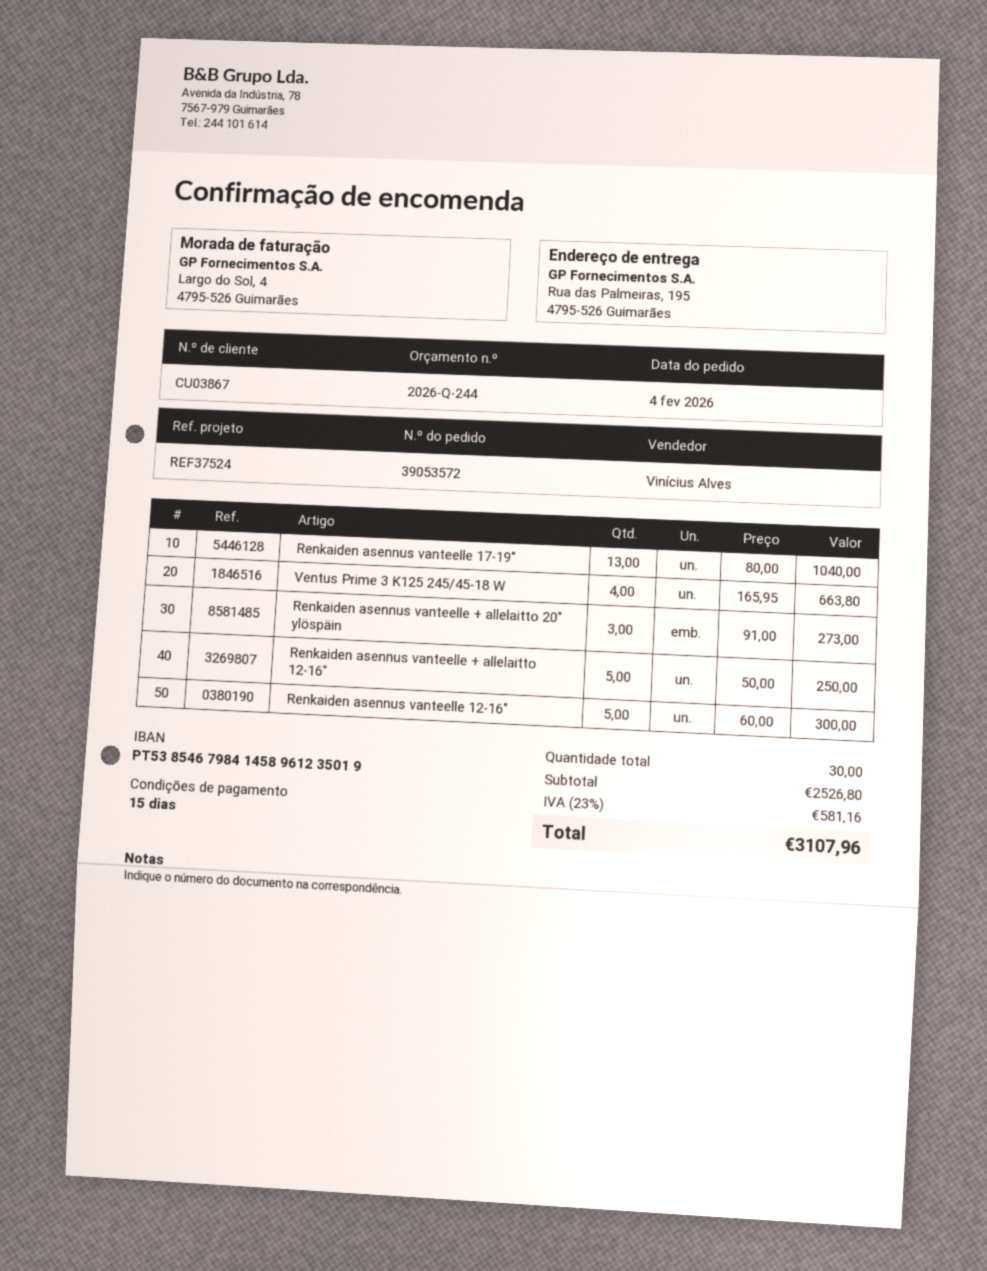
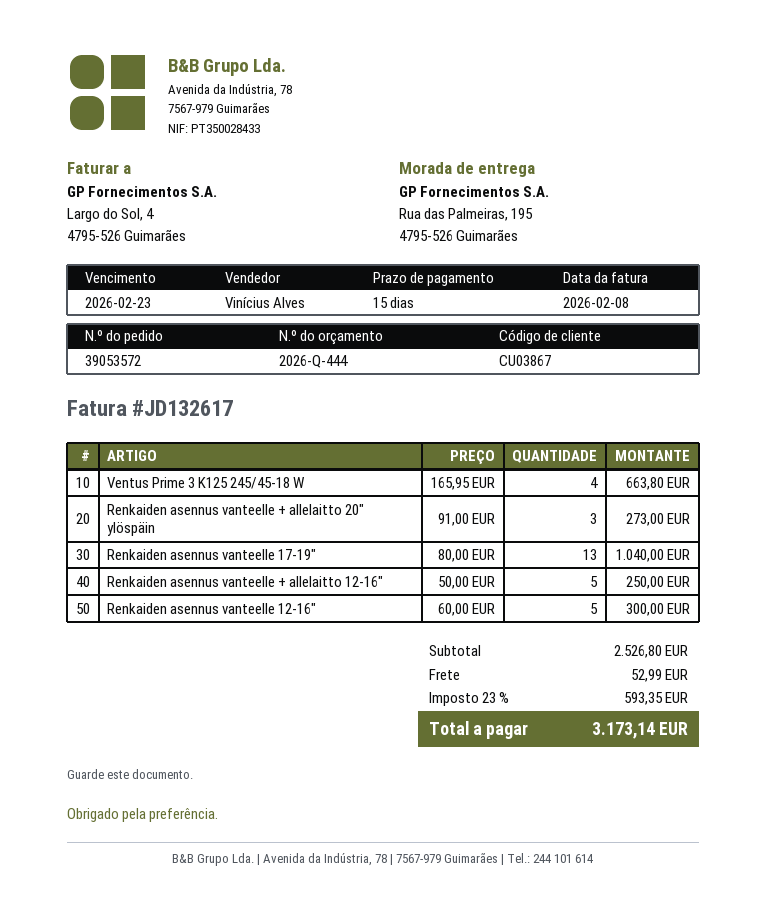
quote number: 2026-Q-244 -> 2026-Q-444
shipping: none -> 52.99
tax: 23% = 581.16 -> 23% = 593.35
total: 3107.96 -> 3173.14

